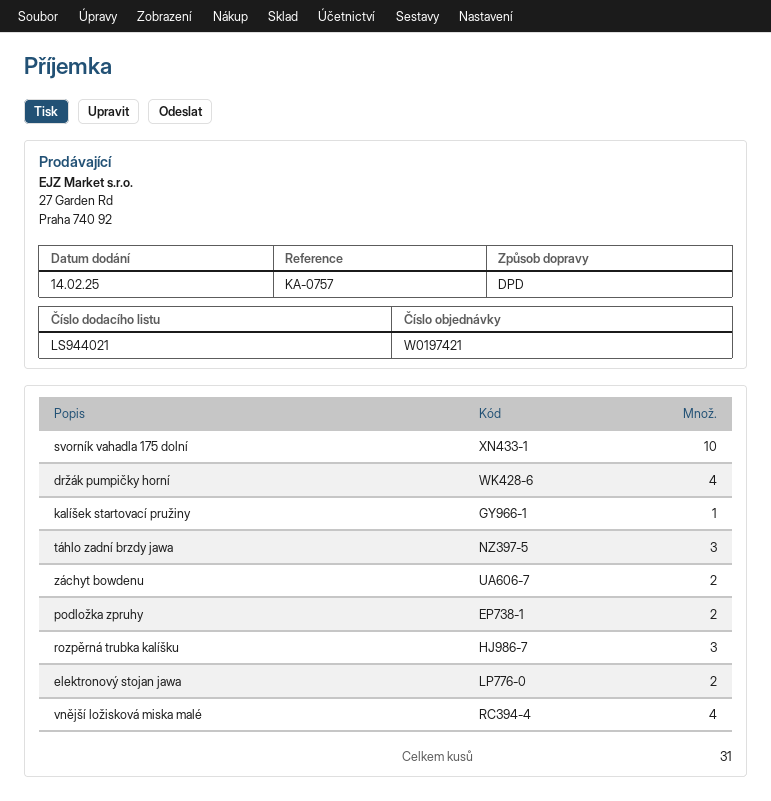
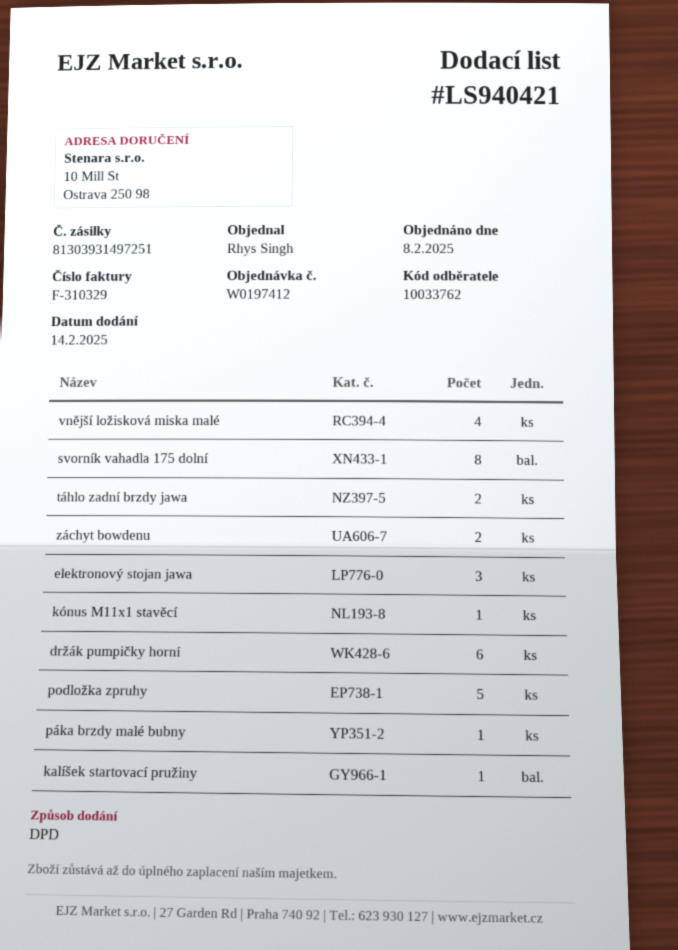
order number: W0197421 -> W0197412
delivery note number: LS944021 -> LS940421
svorník vahadla 175 dolní: 10 -> 8
držák pumpičky horní: 4 -> 6
táhlo zadní brzdy jawa: 3 -> 2
podložka zpruhy: 2 -> 5
rozpěrná trubka kalíšku: 3 -> none
elektronový stojan jawa: 2 -> 3
kónus M11x1 stavěcí: none -> 1
páka brzdy malé bubny: none -> 1

